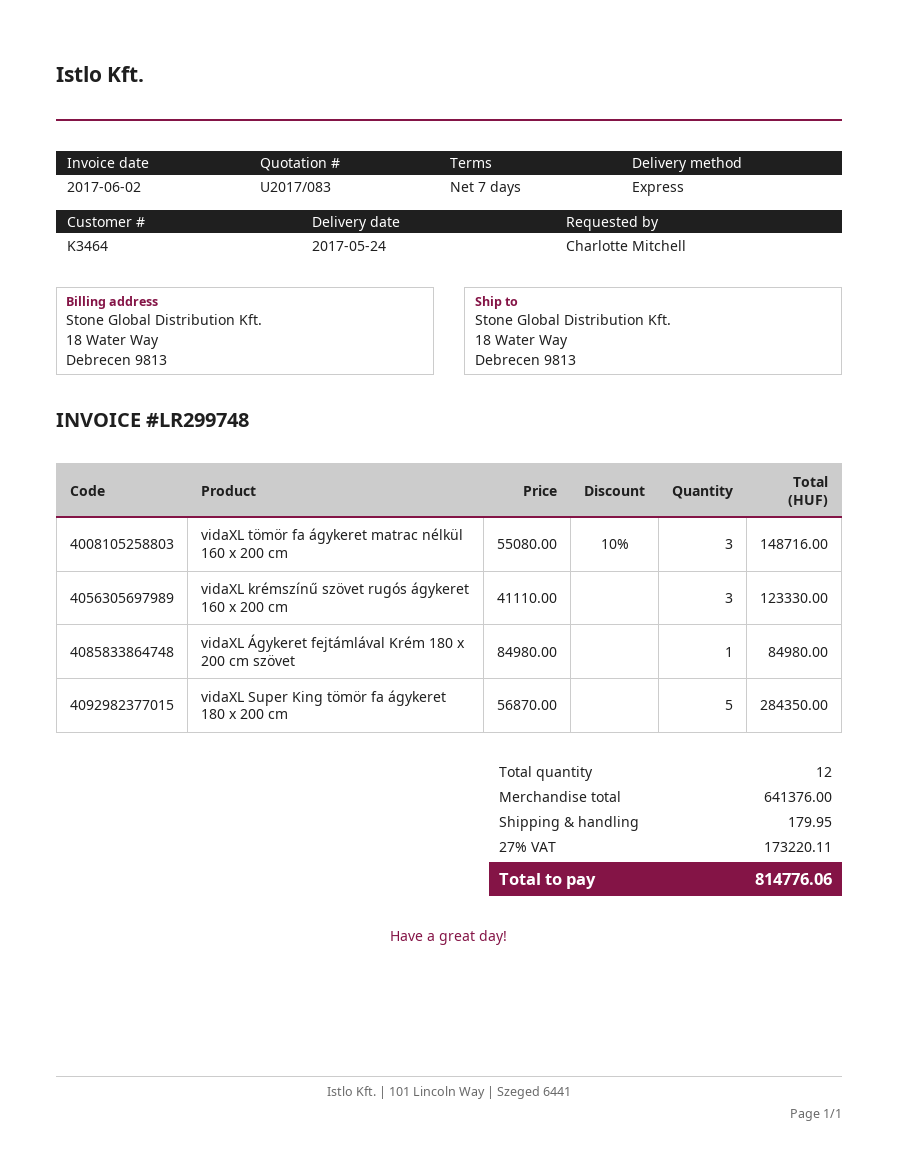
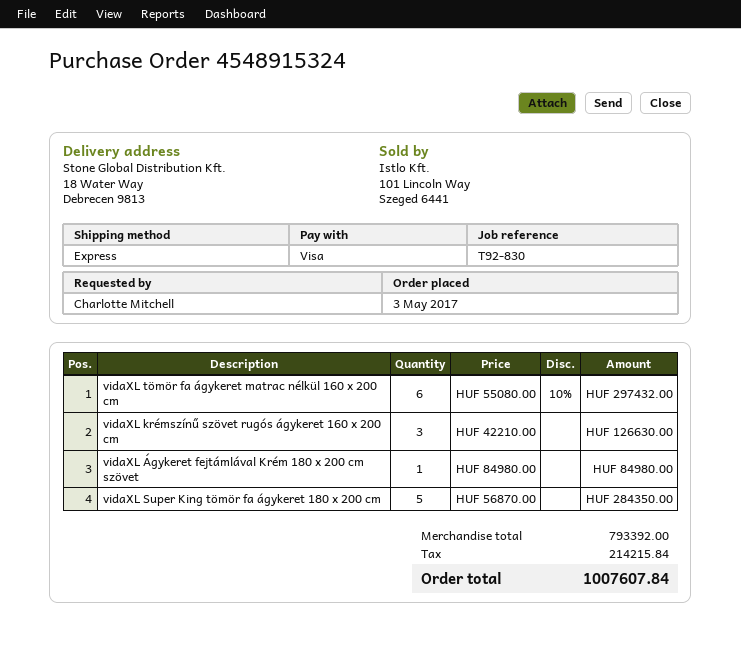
vidaXL tömör fa ágykeret matrac nélkül 160 x 200 cm: 3 x 55080.00 - 10% = 148716.00 -> 6 x 55080.00 - 10% = 297432.00
vidaXL krémszínű szövet rugós ágykeret 160 x 200 cm: 3 x 41110.00 = 123330.00 -> 3 x 42210.00 = 126630.00
subtotal: 641376.00 -> 793392.00
shipping: 179.95 -> none
tax: 173220.11 -> 214215.84
total: 814776.06 -> 1007607.84

